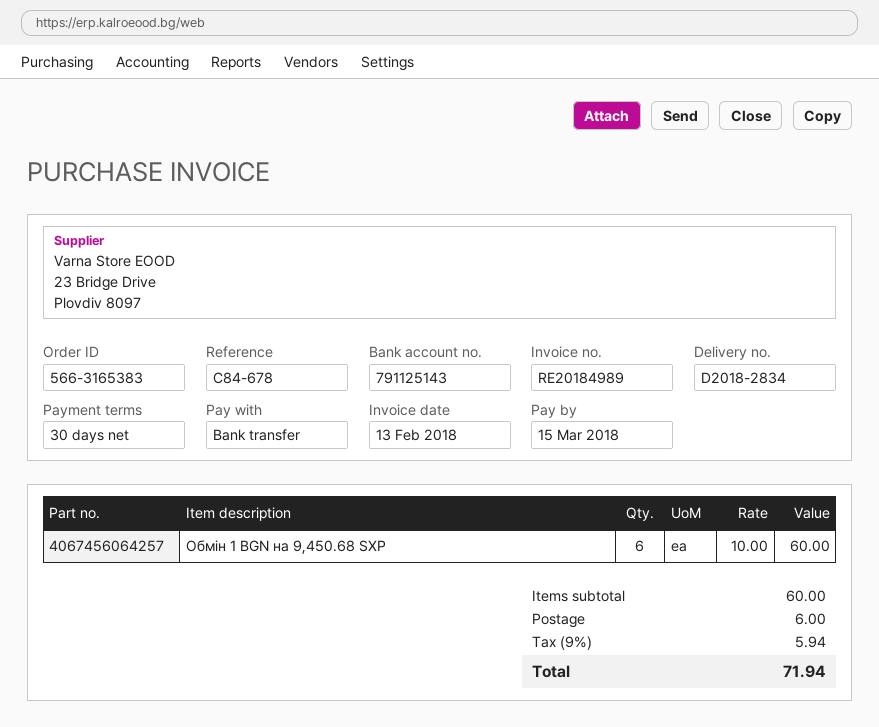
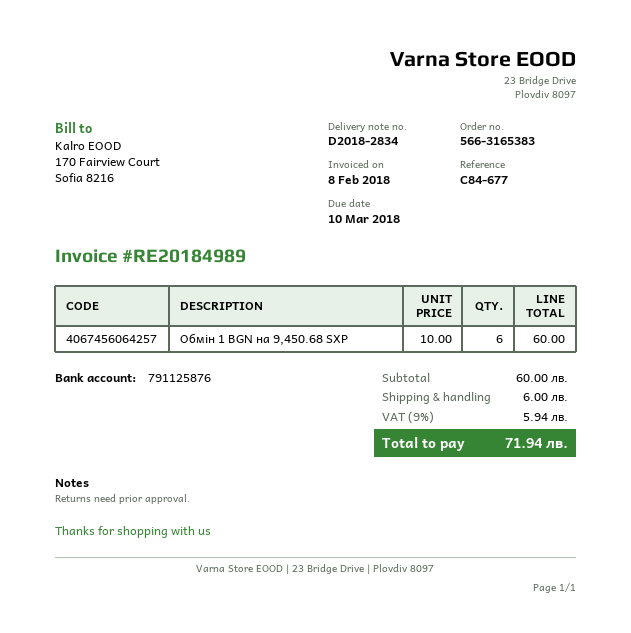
invoice date: 2018-02-13 -> 2018-02-08
due date: 2018-03-15 -> 2018-03-10
reference: C84-678 -> C84-677
bank account: 791125143 -> 791125876

